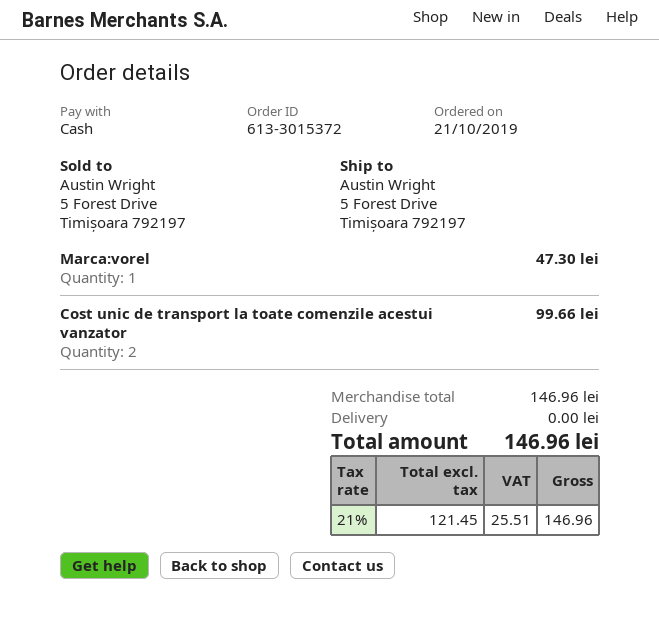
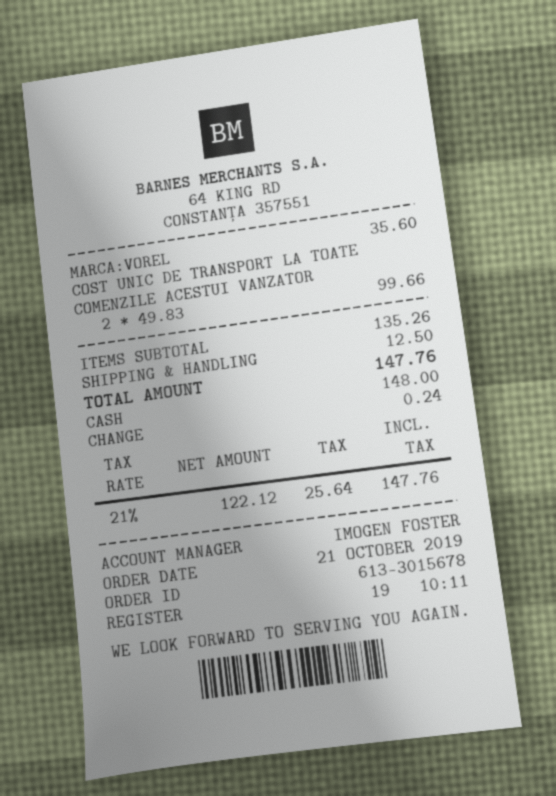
order number: 613-3015372 -> 613-3015678
Marca:vorel: 1 for 47.30 -> 1 for 35.60
subtotal: 146.96 -> 135.26
shipping: 0.00 -> 12.50
net: 121.45 -> 122.12
tax: 21% = 25.51 -> 21% = 25.64
total: 146.96 -> 147.76

